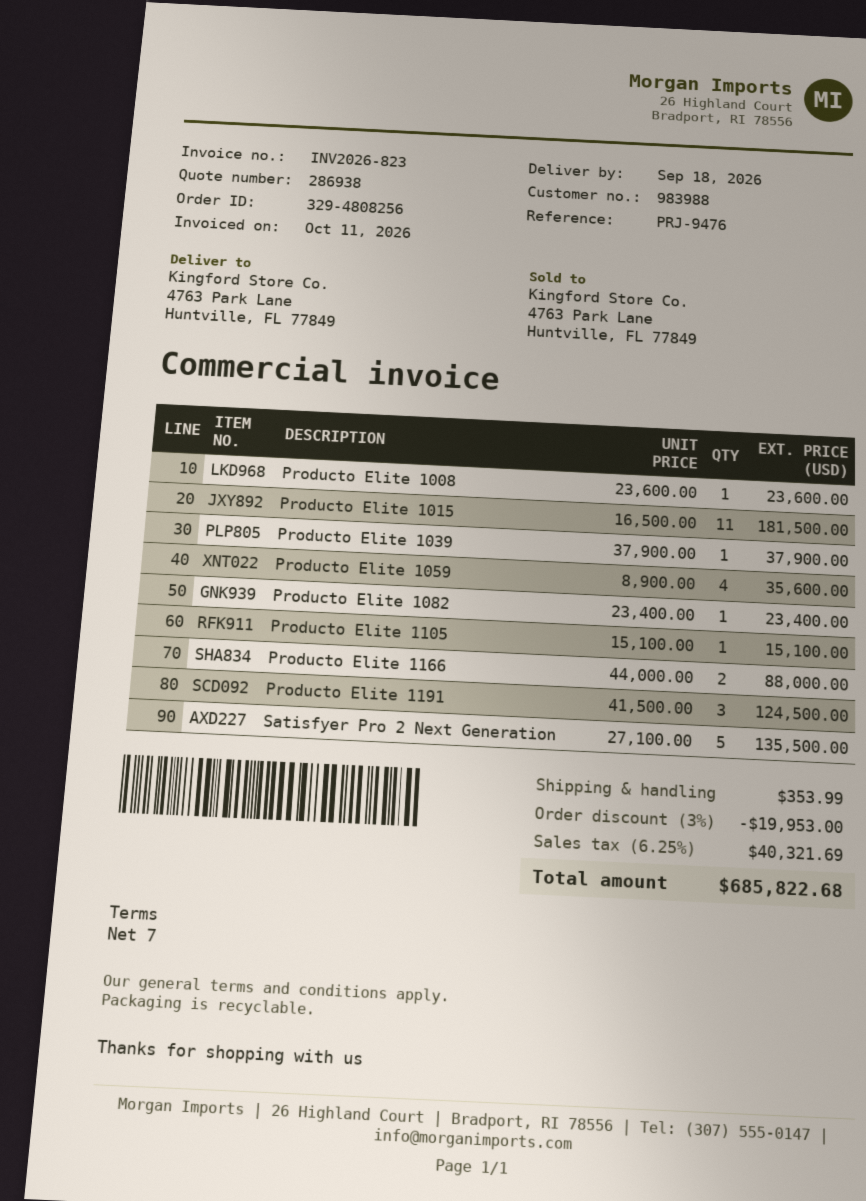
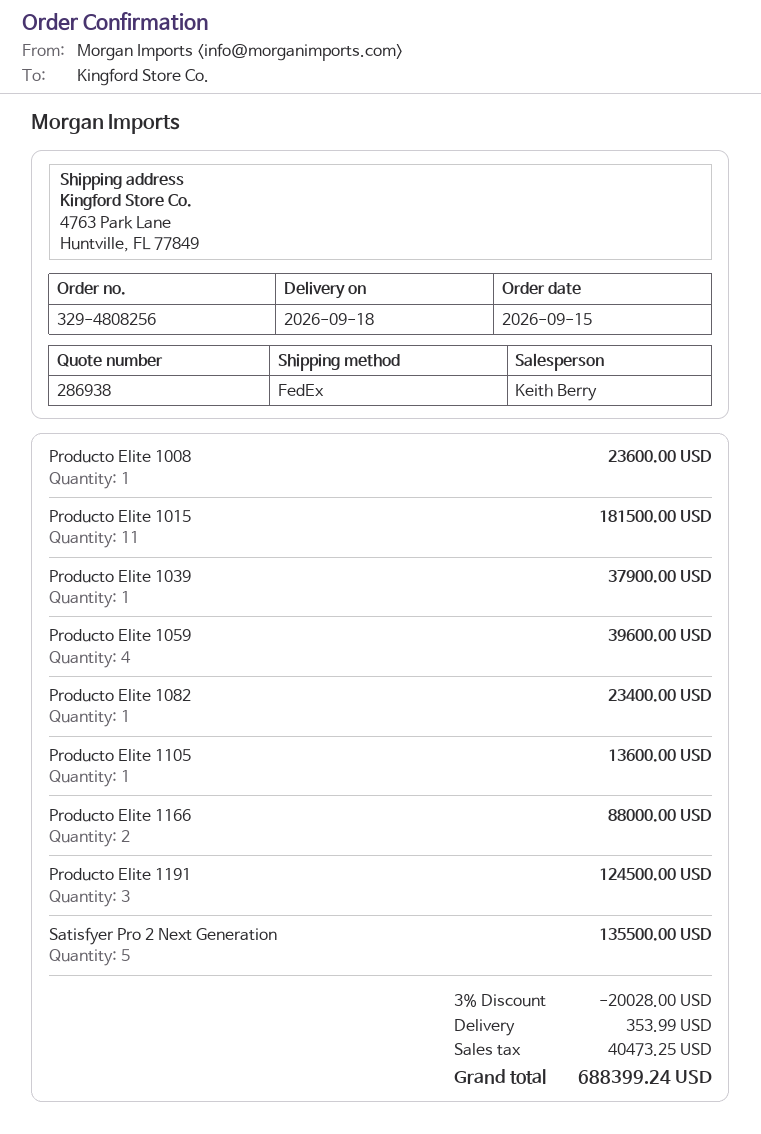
Producto Elite 1059: 4 for 35600.00 -> 4 for 39600.00
Producto Elite 1105: 1 for 15100.00 -> 1 for 13600.00
discount: 3% = 19953.00 -> 3% = 20028.00
tax: 40321.69 -> 40473.25
total: 685822.68 -> 688399.24

